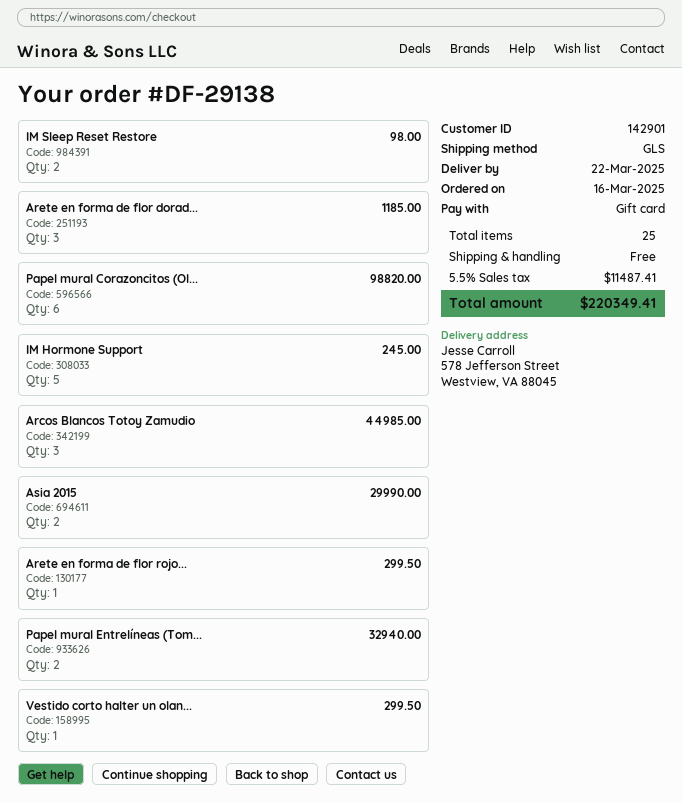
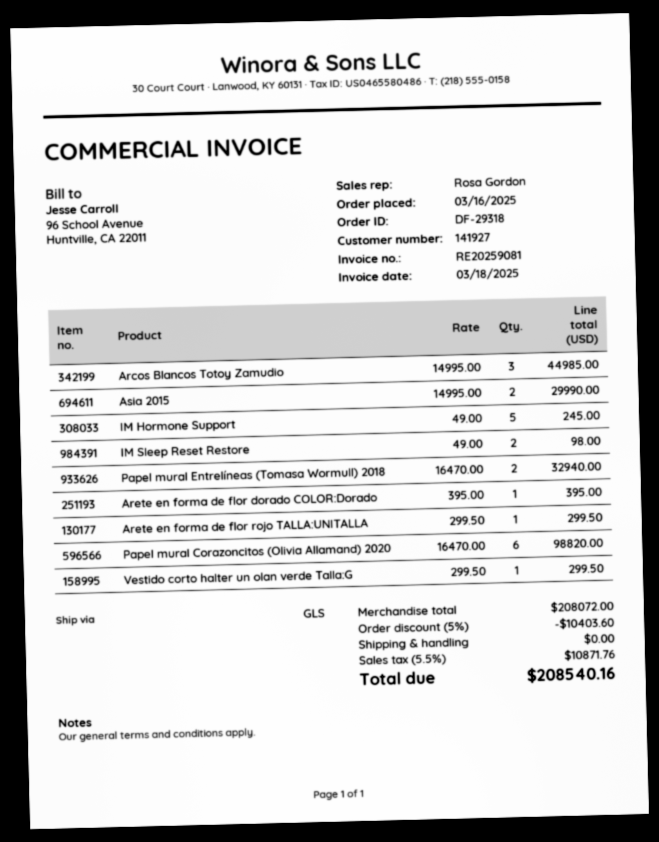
order number: DF-29138 -> DF-29318
customer number: 142901 -> 141927
Arete en forma de flor dorad...: 3 for 1185.00 -> 1 for 395.00
discount: none -> 5% = 10403.60
tax: 5.5% = 11487.41 -> 5.5% = 10871.76
total: 220349.41 -> 208540.16

